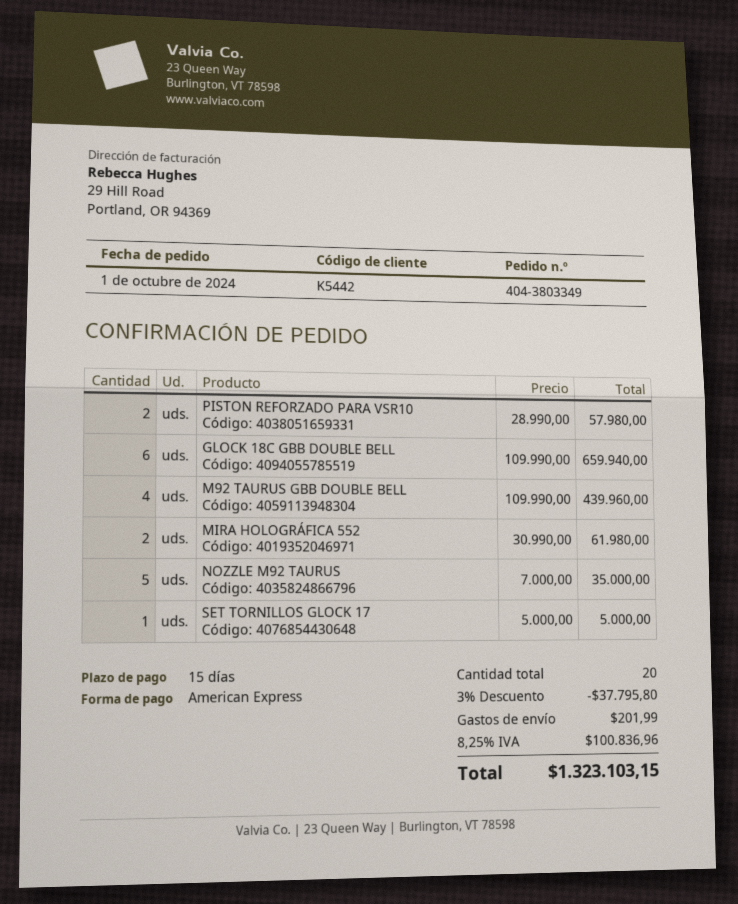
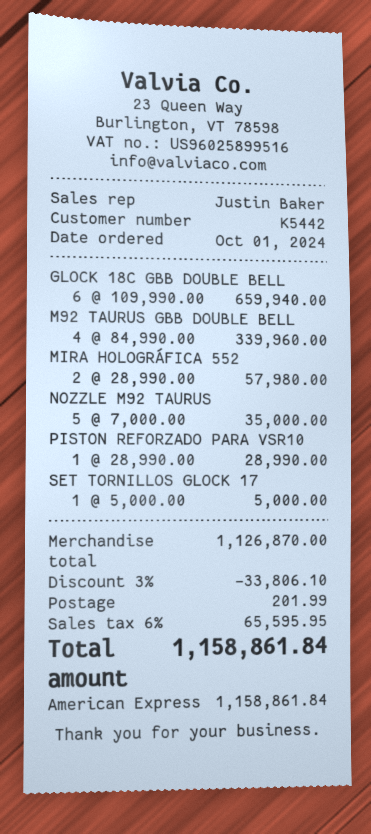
PISTON REFORZADO PARA VSR10: 2 x 28990.00 = 57980.00 -> 1 x 28990.00 = 28990.00
M92 TAURUS GBB DOUBLE BELL: 4 x 109990.00 = 439960.00 -> 4 x 84990.00 = 339960.00
MIRA HOLOGRÁFICA 552: 2 x 30990.00 = 61980.00 -> 2 x 28990.00 = 57980.00
discount: 3% = 37795.80 -> 3% = 33806.10
tax: 8.25% = 100836.96 -> 6% = 65595.95
total: 1323103.15 -> 1158861.84

